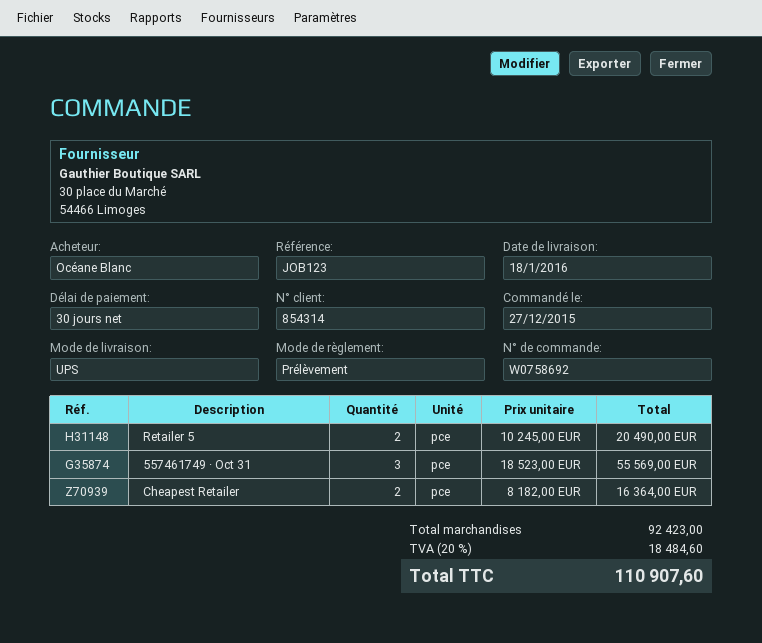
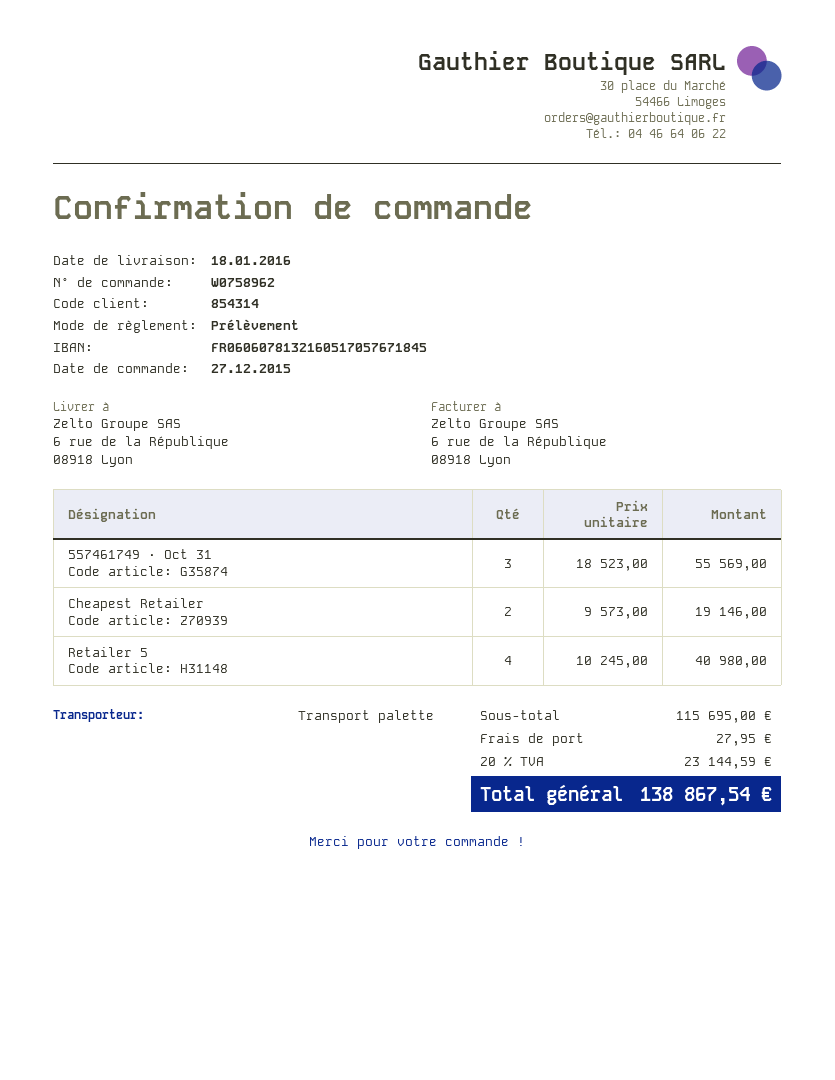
order number: W0758692 -> W0758962
shipping method: UPS -> pallet freight
Retailer 5: 2 x 10245.00 = 20490.00 -> 4 x 10245.00 = 40980.00
Cheapest Retailer: 2 x 8182.00 = 16364.00 -> 2 x 9573.00 = 19146.00
subtotal: 92423.00 -> 115695.00
shipping: none -> 27.95
tax: 20% = 18484.60 -> 20% = 23144.59
total: 110907.60 -> 138867.54

